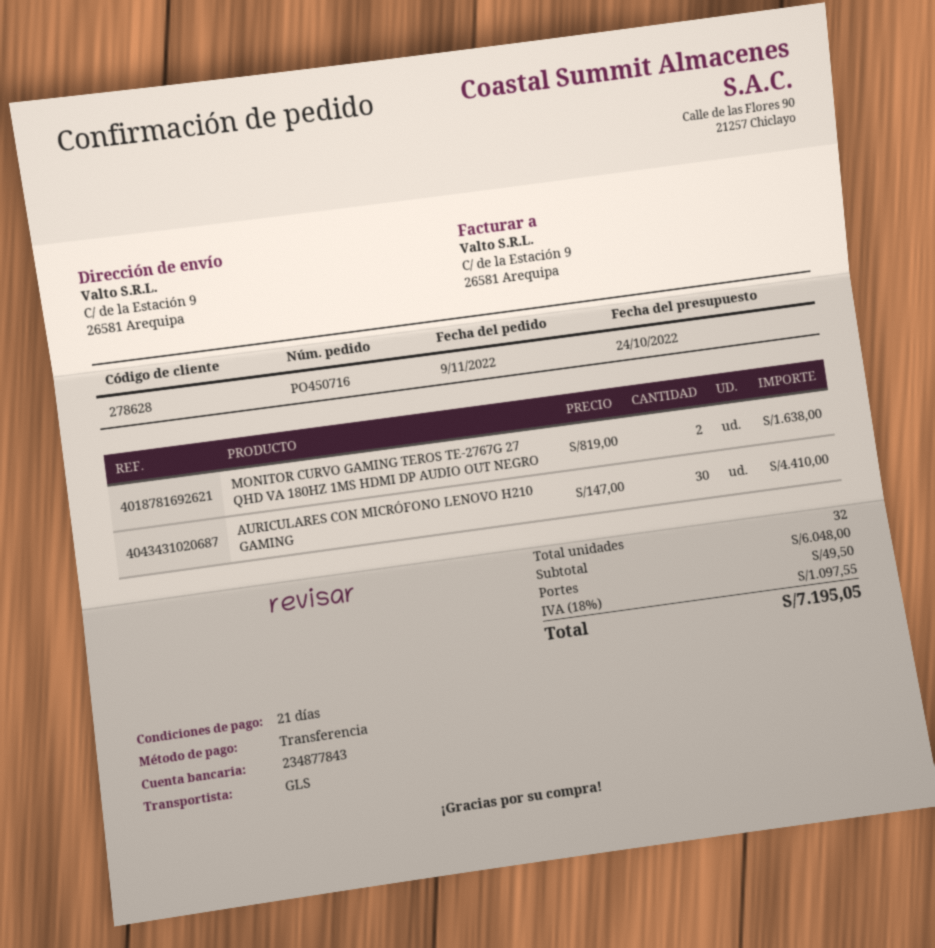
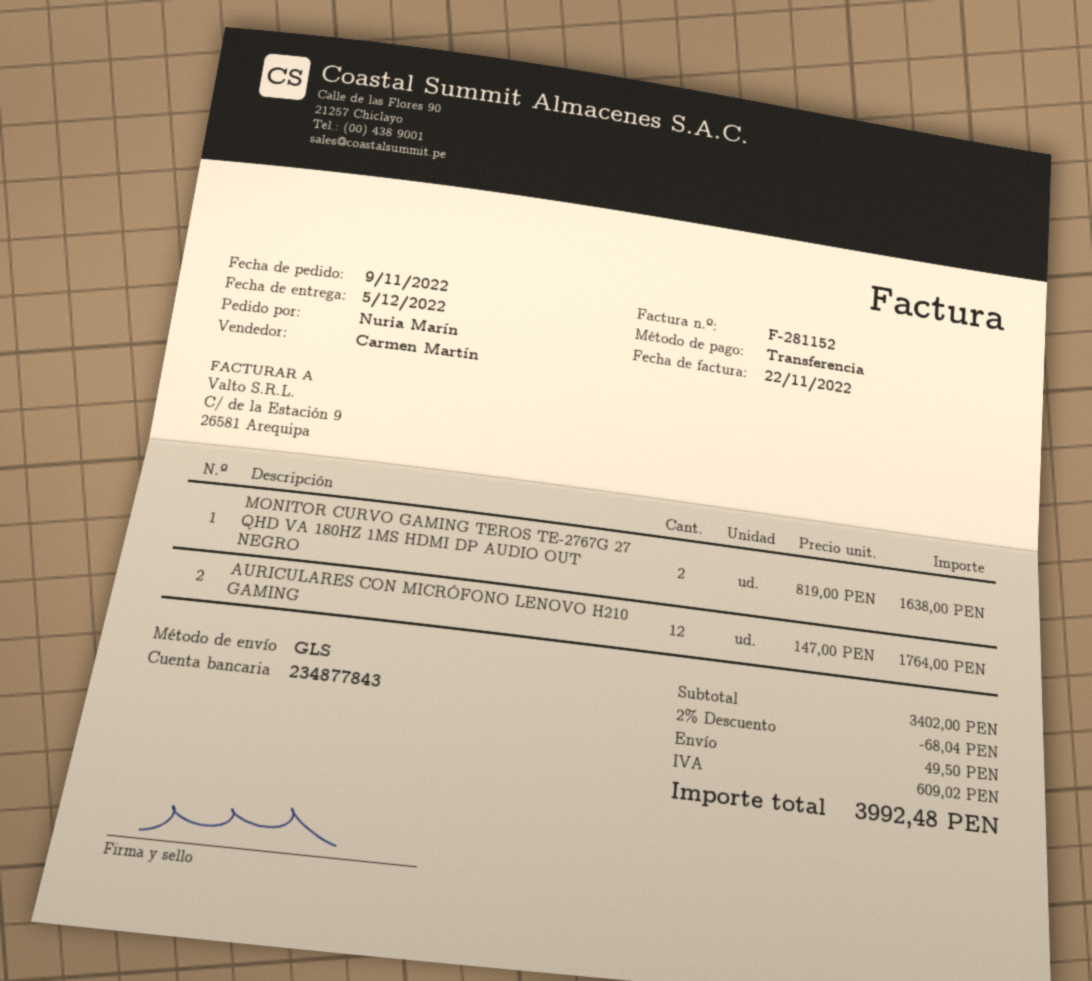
AURICULARES CON MICRÓFONO LENOVO H210 GAMING: 30 x 147.00 = 4410.00 -> 12 x 147.00 = 1764.00
subtotal: 6048.00 -> 3402.00
discount: none -> 2% = 68.04
tax: 1097.55 -> 609.02
total: 7195.05 -> 3992.48

